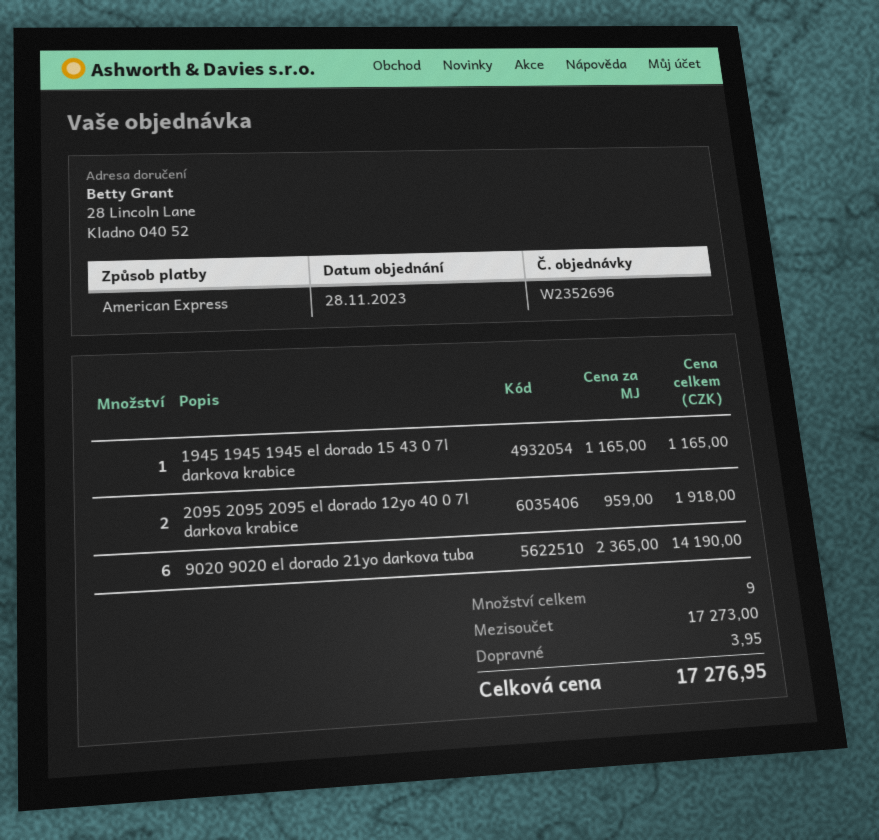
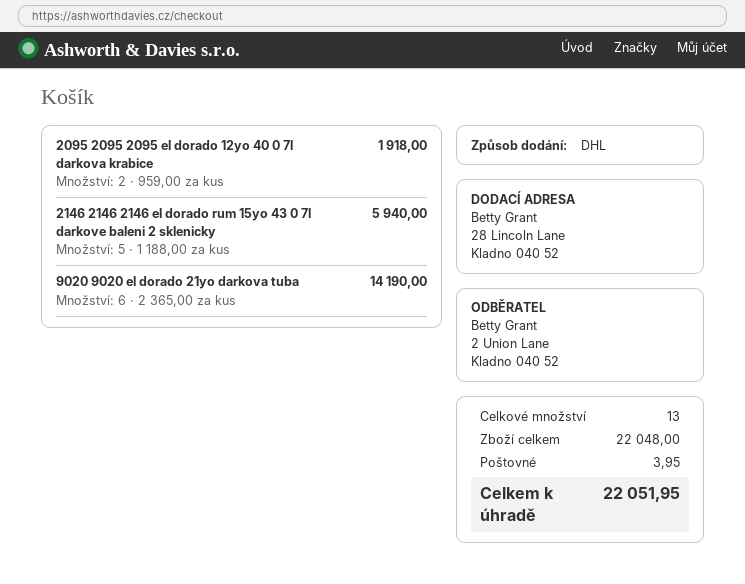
1945 1945 1945 el dorado 15 43 0 7l darkova krabice: 1 x 1165.00 = 1165.00 -> none
2146 2146 2146 el dorado rum 15yo 43 0 7l darkove baleni 2 sklenicky: none -> 5 x 1188.00 = 5940.00
total quantity: 9 -> 13
subtotal: 17273.00 -> 22048.00
total: 17276.95 -> 22051.95

